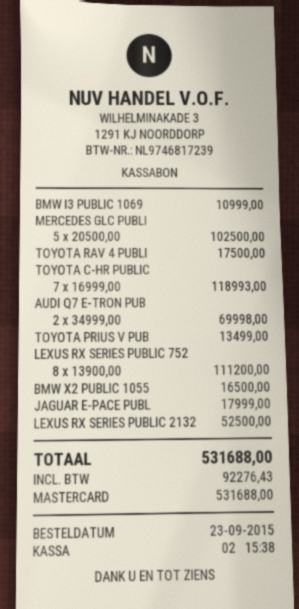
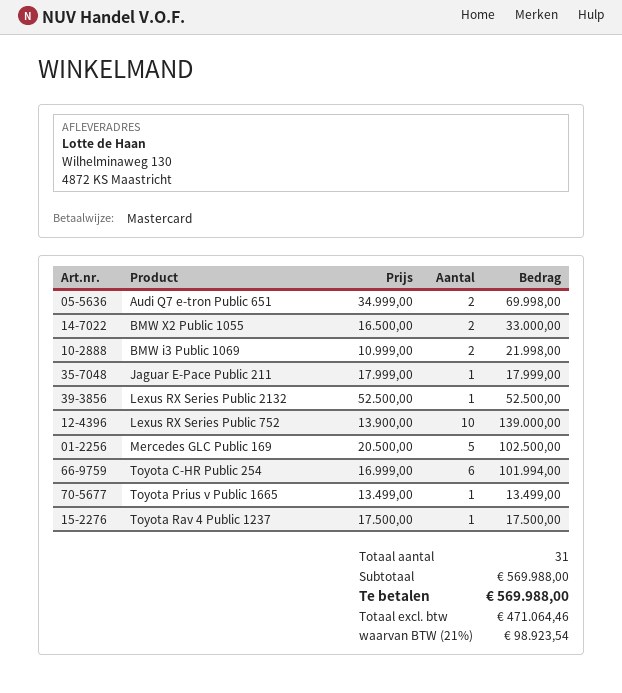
BMW I3 PUBLIC 1069: 1 x 10999.00 = 10999.00 -> 2 x 10999.00 = 21998.00
TOYOTA C-HR PUBLIC: 7 x 16999.00 = 118993.00 -> 6 x 16999.00 = 101994.00
LEXUS RX SERIES PUBLIC 752: 8 x 13900.00 = 111200.00 -> 10 x 13900.00 = 139000.00
BMW X2 PUBLIC 1055: 1 x 16500.00 = 16500.00 -> 2 x 16500.00 = 33000.00
tax: 92276.43 -> 98923.54
total: 531688.00 -> 569988.00

